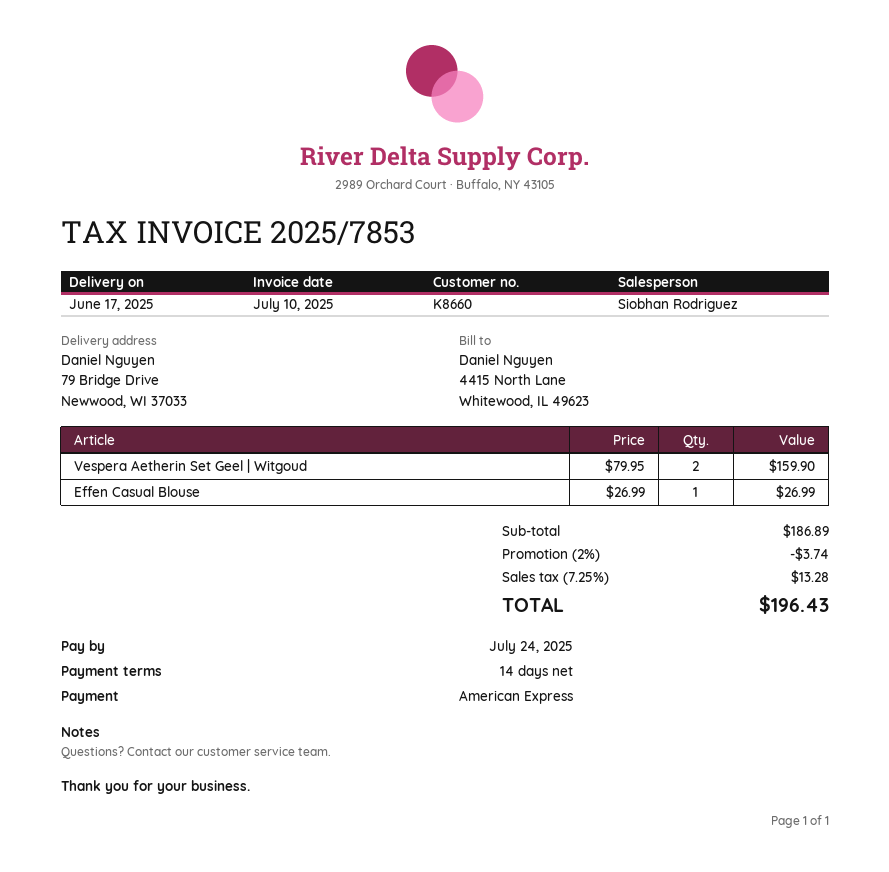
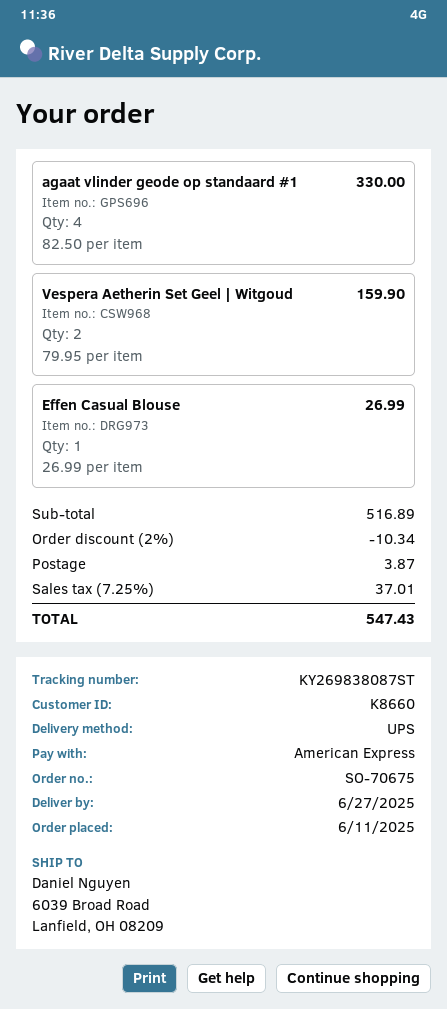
delivery date: 2025-06-17 -> 2025-06-27
ship to: 79 Bridge Drive, Newwood, WI 37033 -> 6039 Broad Road, Lanfield, OH 08209
agaat vlinder geode op standaard #1: none -> 4 x 82.50 = 330.00
subtotal: 186.89 -> 516.89
discount: 2% = 3.74 -> 2% = 10.34
shipping: none -> 3.87
tax: 7.25% = 13.28 -> 7.25% = 37.01
total: 196.43 -> 547.43

